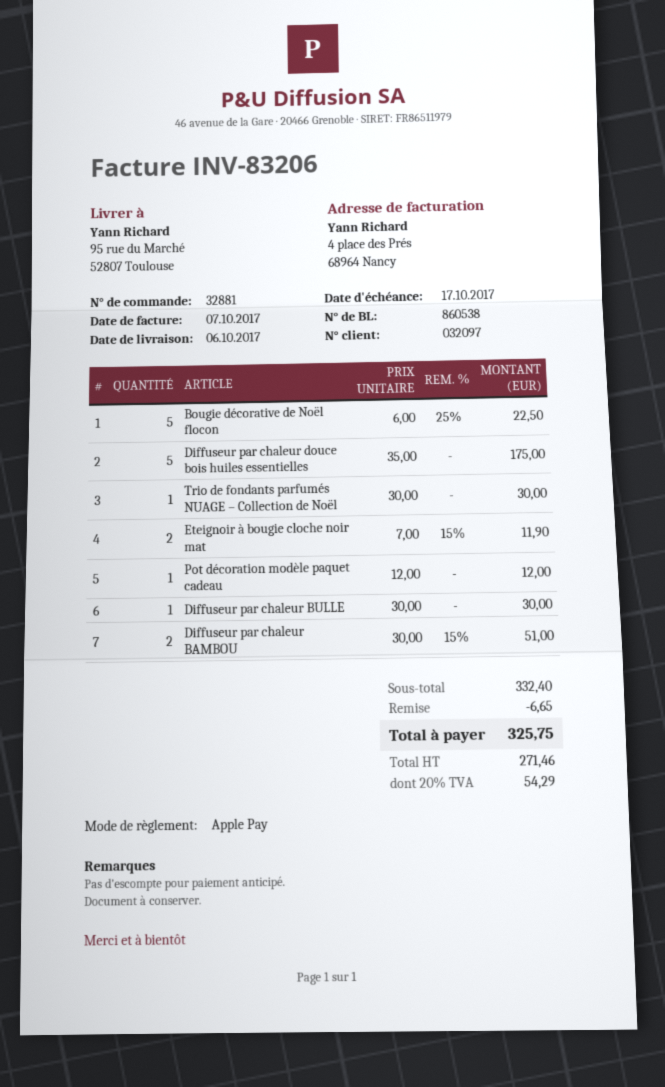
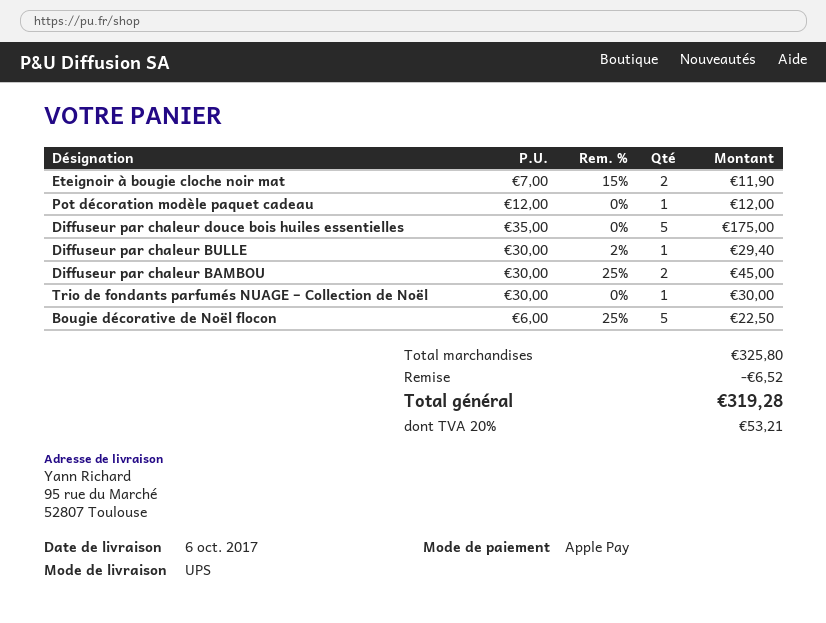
Diffuseur par chaleur BULLE: 1 x 30.00 = 30.00 -> 1 x 30.00 - 2% = 29.40
Diffuseur par chaleur BAMBOU: 2 x 30.00 - 15% = 51.00 -> 2 x 30.00 - 25% = 45.00
subtotal: 332.40 -> 325.80
discount: 6.65 -> 6.52
tax: 20% = 54.29 -> 20% = 53.21
total: 325.75 -> 319.28

